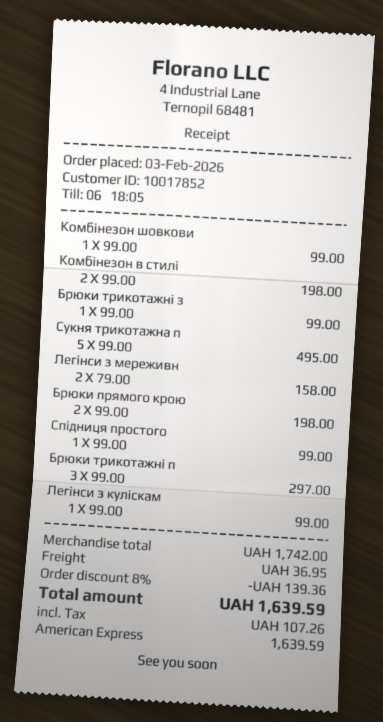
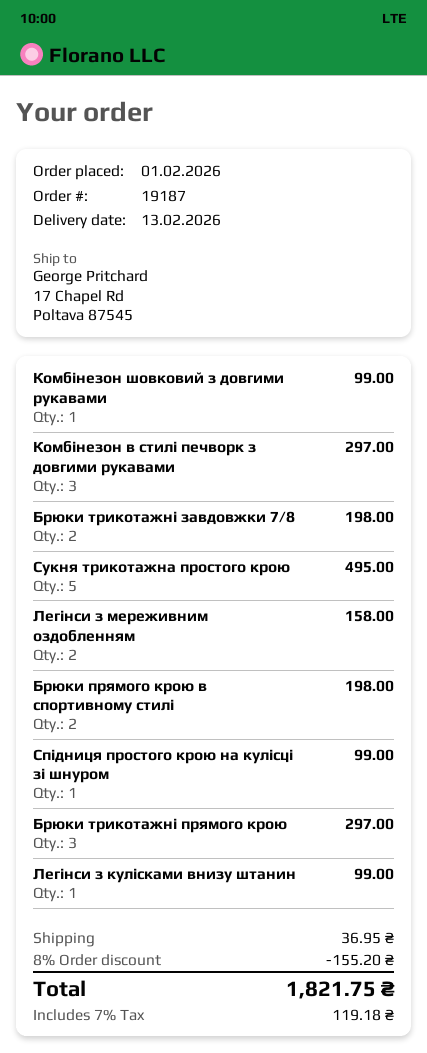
order date: 2026-02-03 -> 2026-02-01
Комбінезон в стилі: 2 for 198.00 -> 3 for 297.00
Брюки трикотажні з: 1 for 99.00 -> 2 for 198.00
discount: 8% = 139.36 -> 8% = 155.20
tax: 107.26 -> 119.18
total: 1639.59 -> 1821.75

